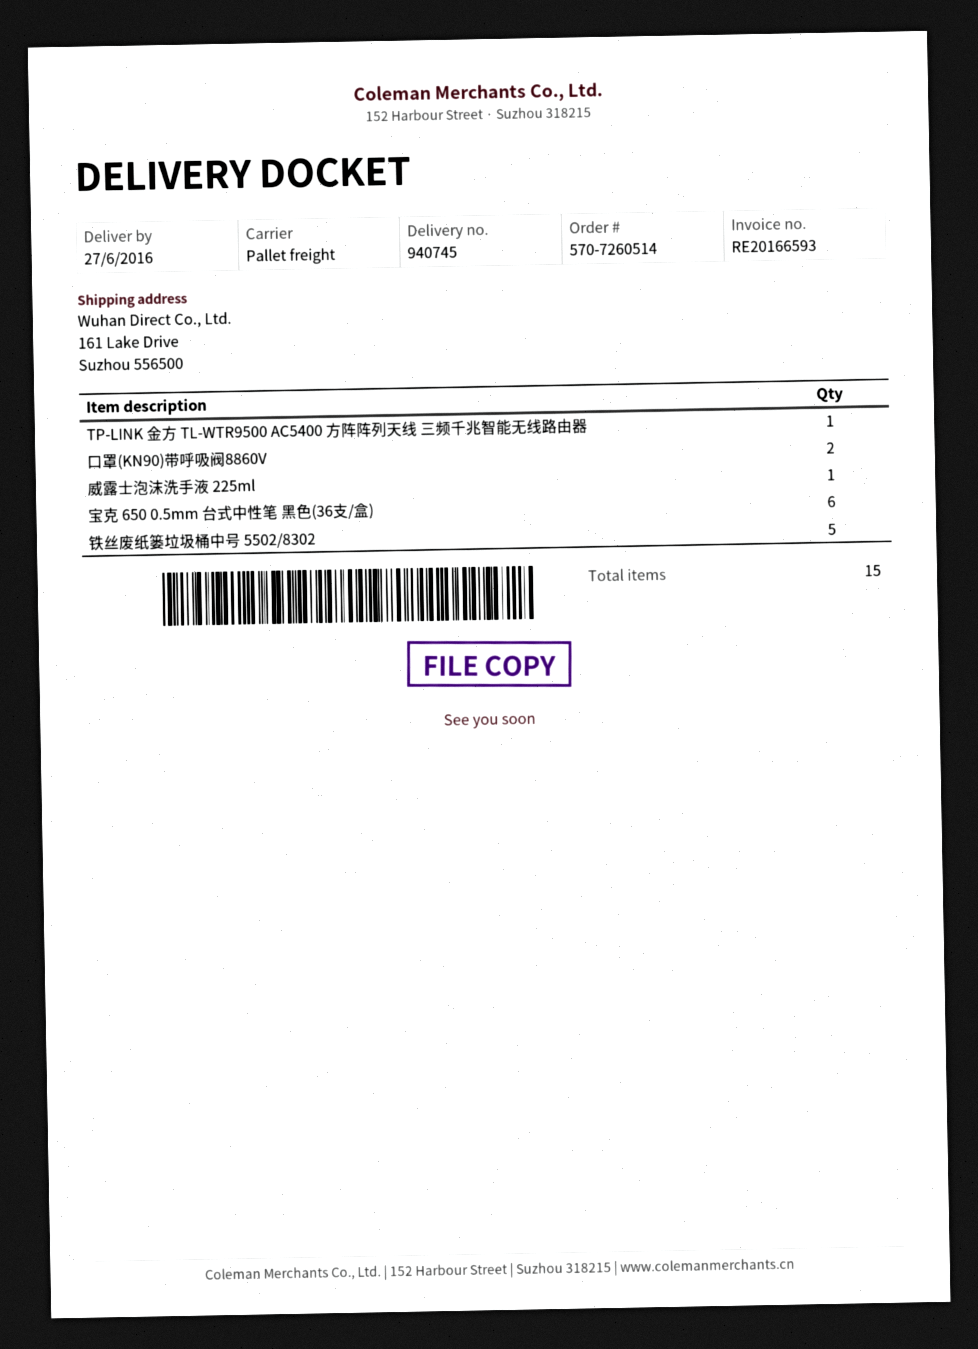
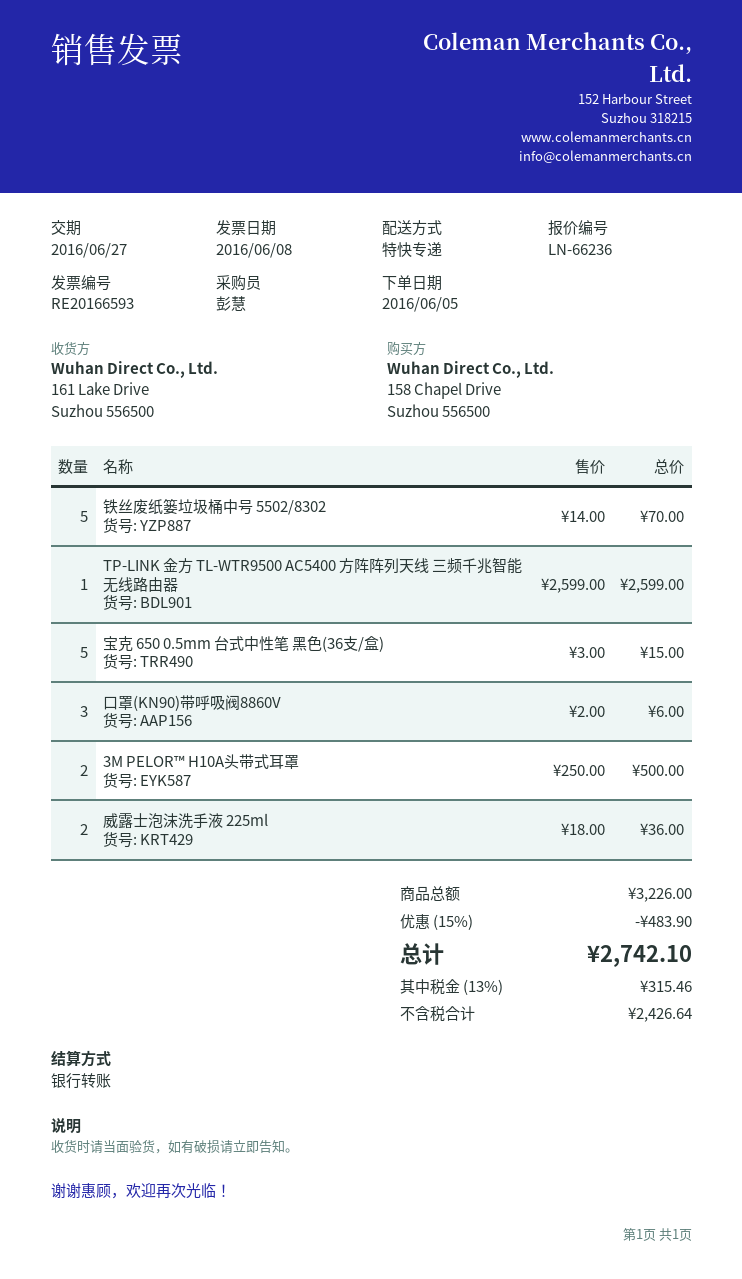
shipping method: pallet freight -> express
口罩(KN90)带呼吸阀8860V: 2 -> 3
威露士泡沫洗手液 225ml: 1 -> 2
宝克 650 0.5mm 台式中性笔 黑色(36支/盒): 6 -> 5
3M PELOR™ H10A头带式耳罩: none -> 2

